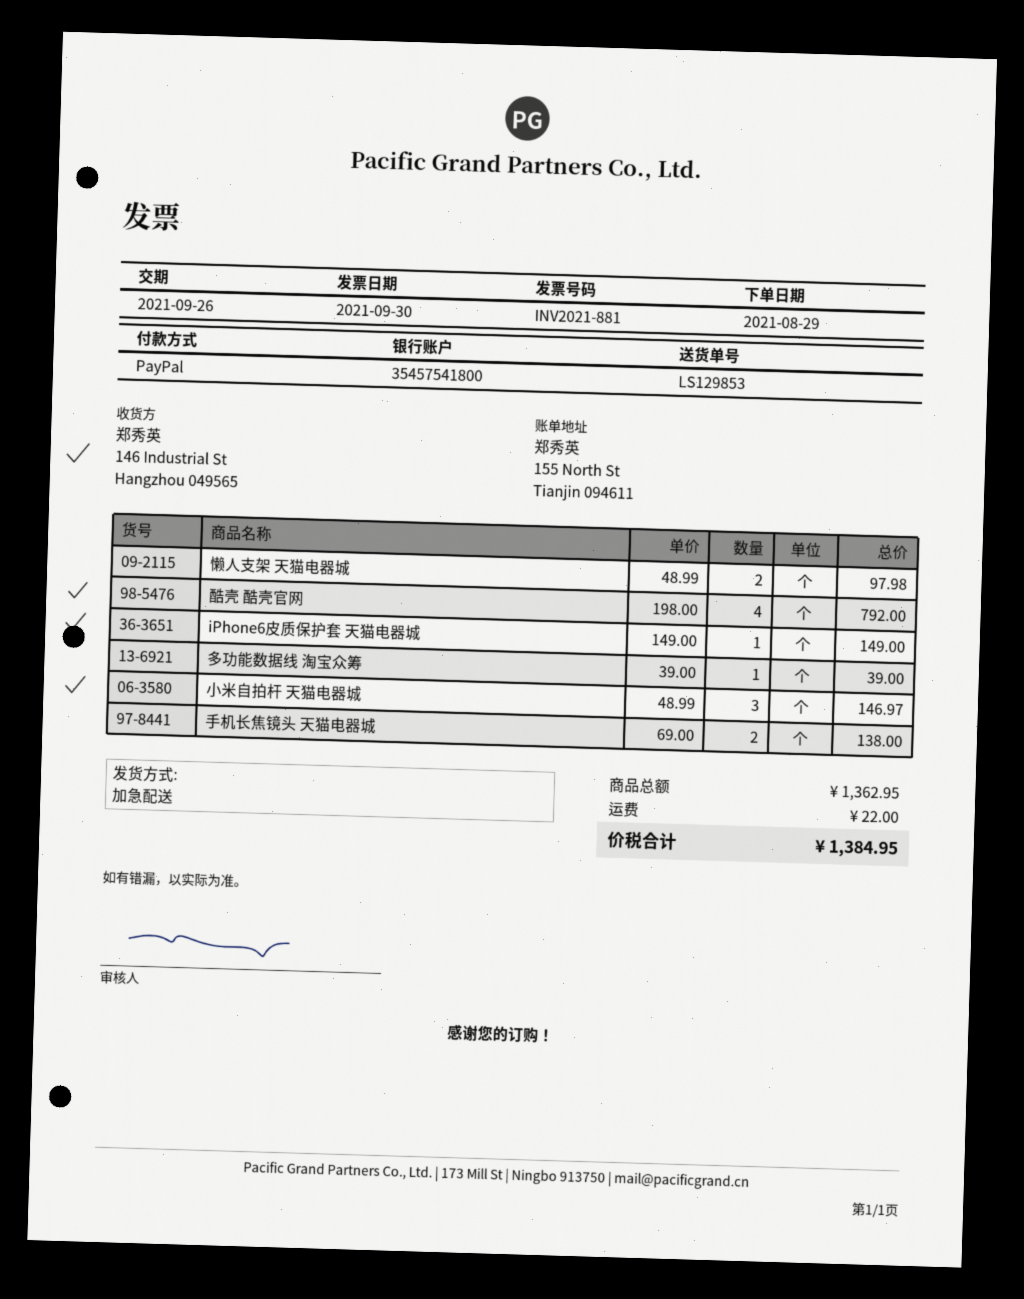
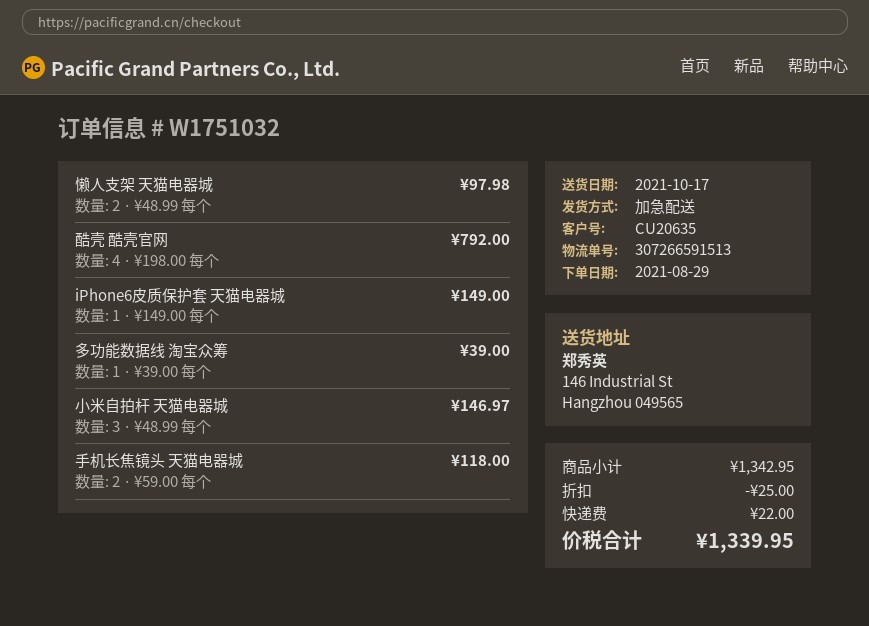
delivery date: 2021-09-26 -> 2021-10-17
手机长焦镜头 天猫电器城: 2 x 69.00 = 138.00 -> 2 x 59.00 = 118.00
subtotal: 1362.95 -> 1342.95
discount: none -> 25.00
total: 1384.95 -> 1339.95

